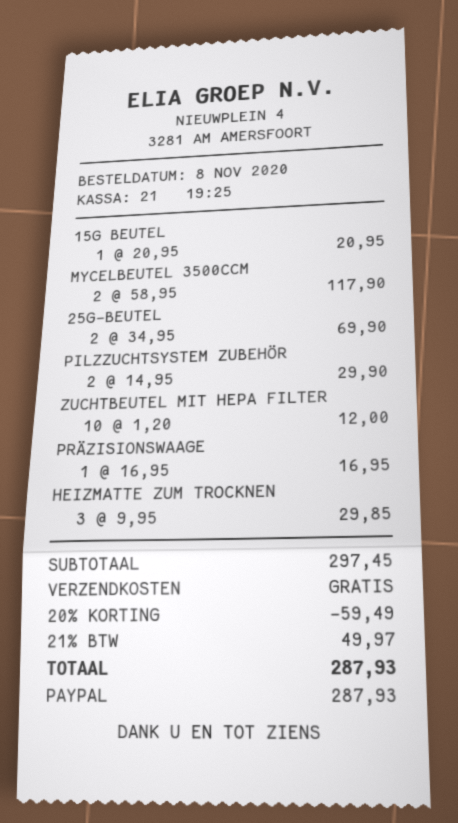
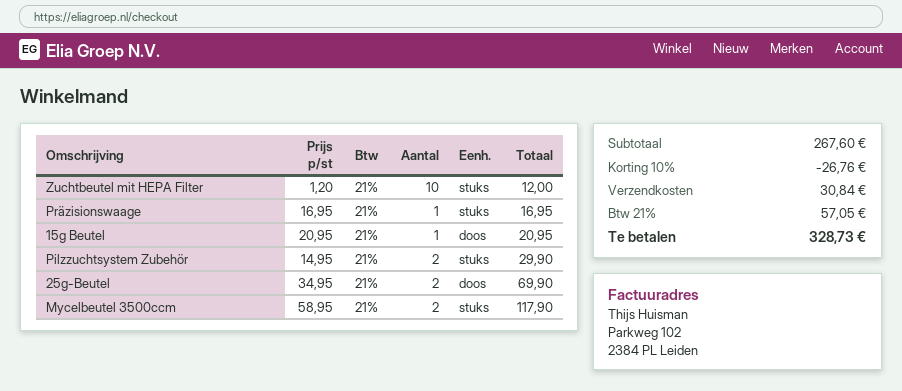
HEIZMATTE ZUM TROCKNEN: 3 x 9.95 = 29.85 -> none
subtotal: 297.45 -> 267.60
discount: 20% = 59.49 -> 10% = 26.76
shipping: 0.00 -> 30.84
tax: 21% = 49.97 -> 21% = 57.05
total: 287.93 -> 328.73

